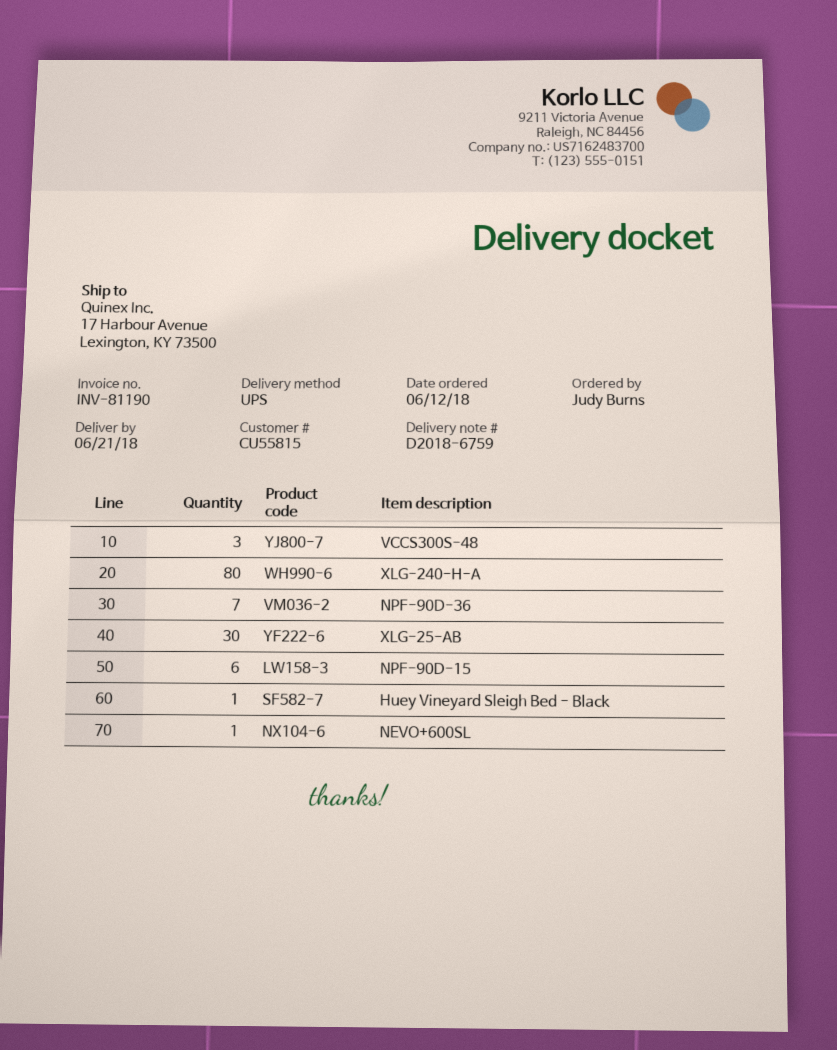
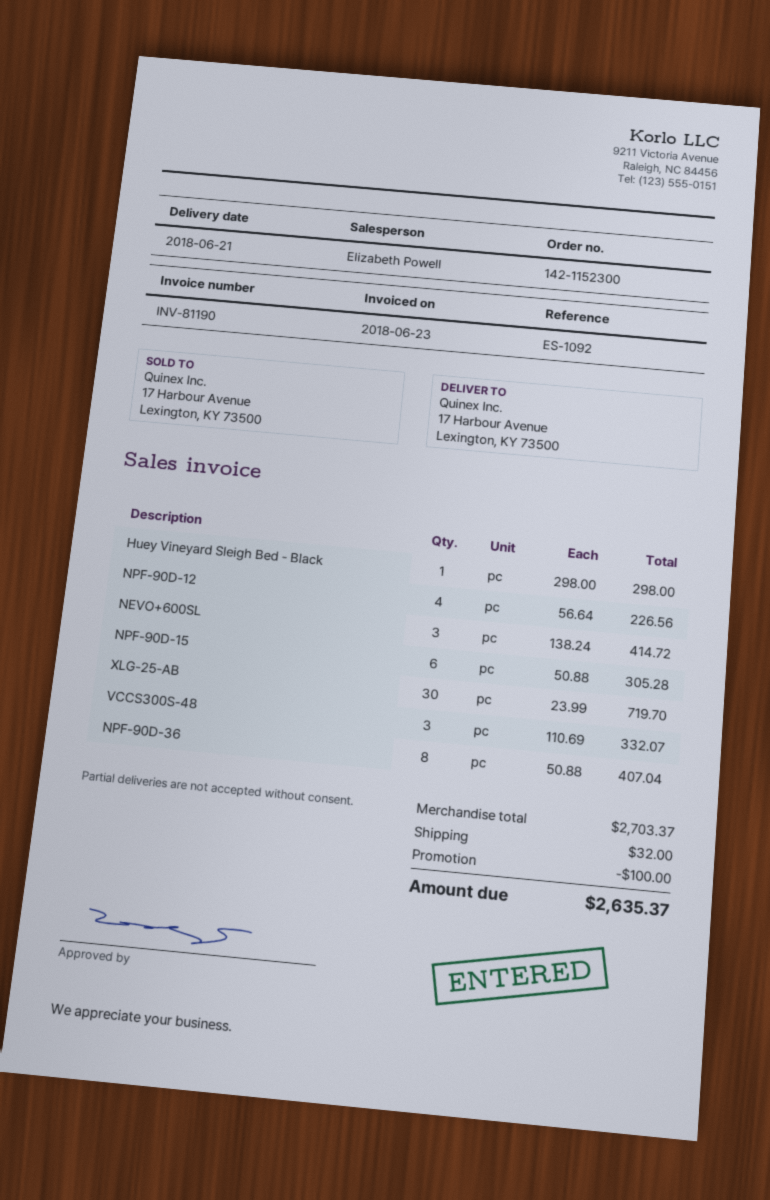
XLG-240-H-A: 80 -> none
NPF-90D-36: 7 -> 8
NEVO+600SL: 1 -> 3
NPF-90D-12: none -> 4

